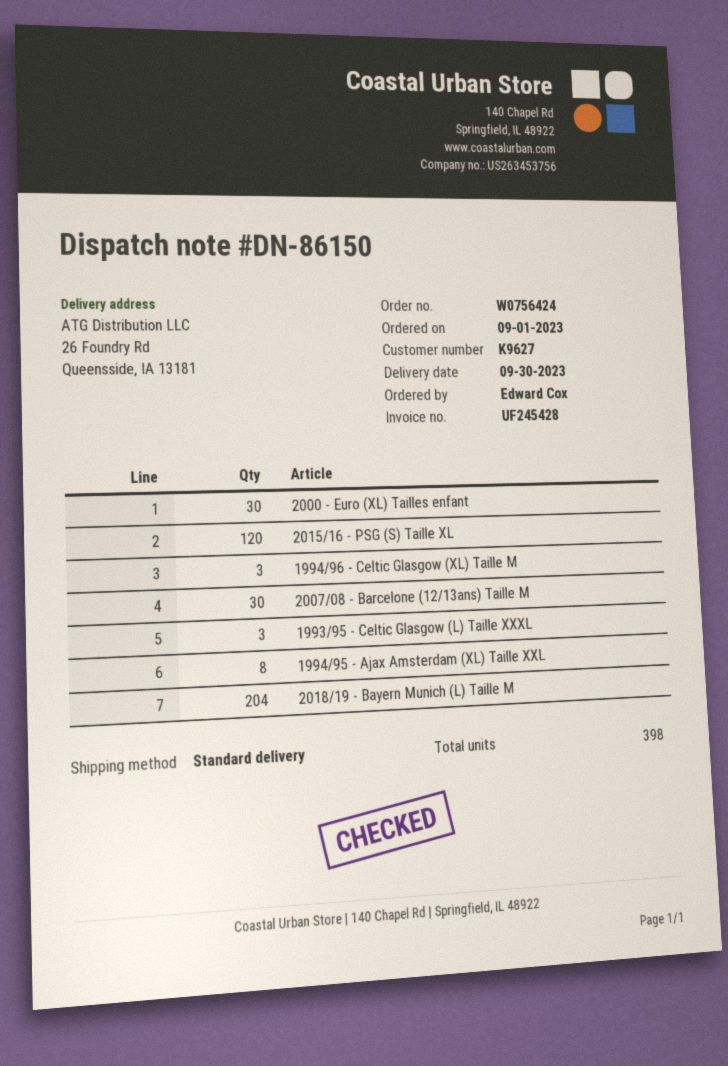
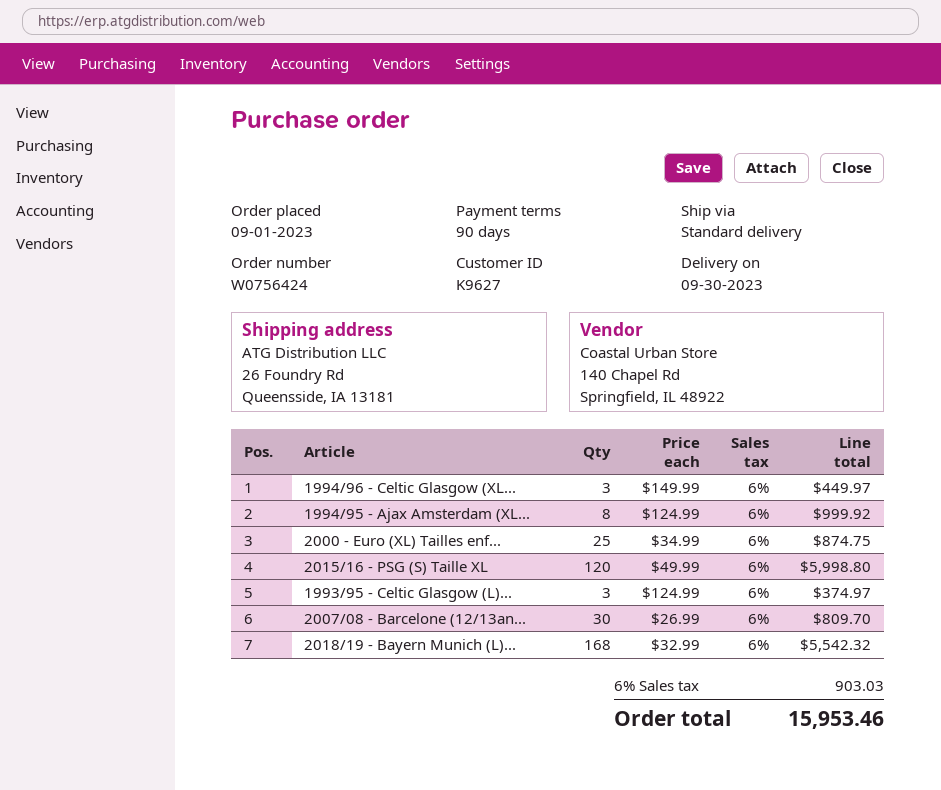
2000 - Euro (XL) Tailles enfant: 30 -> 25
2018/19 - Bayern Munich (L) Taille M: 204 -> 168

